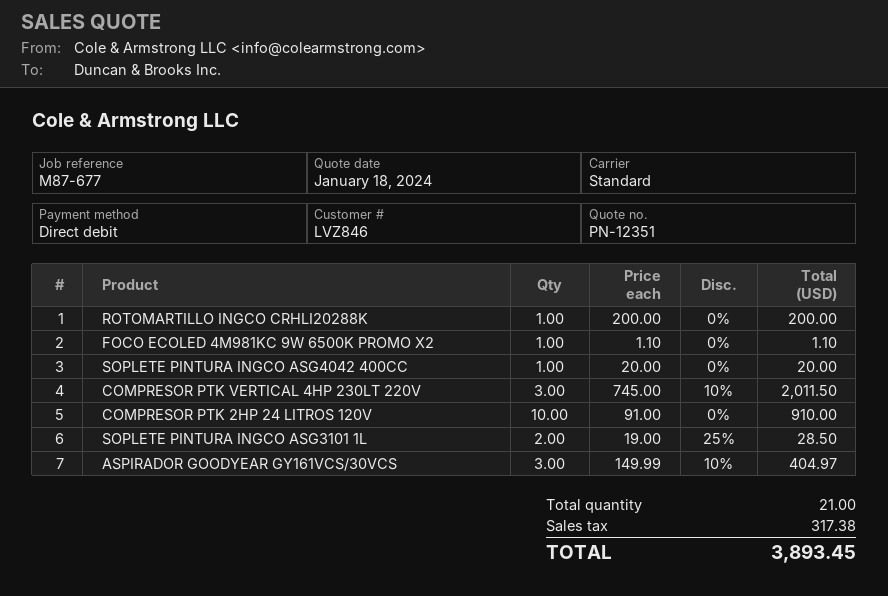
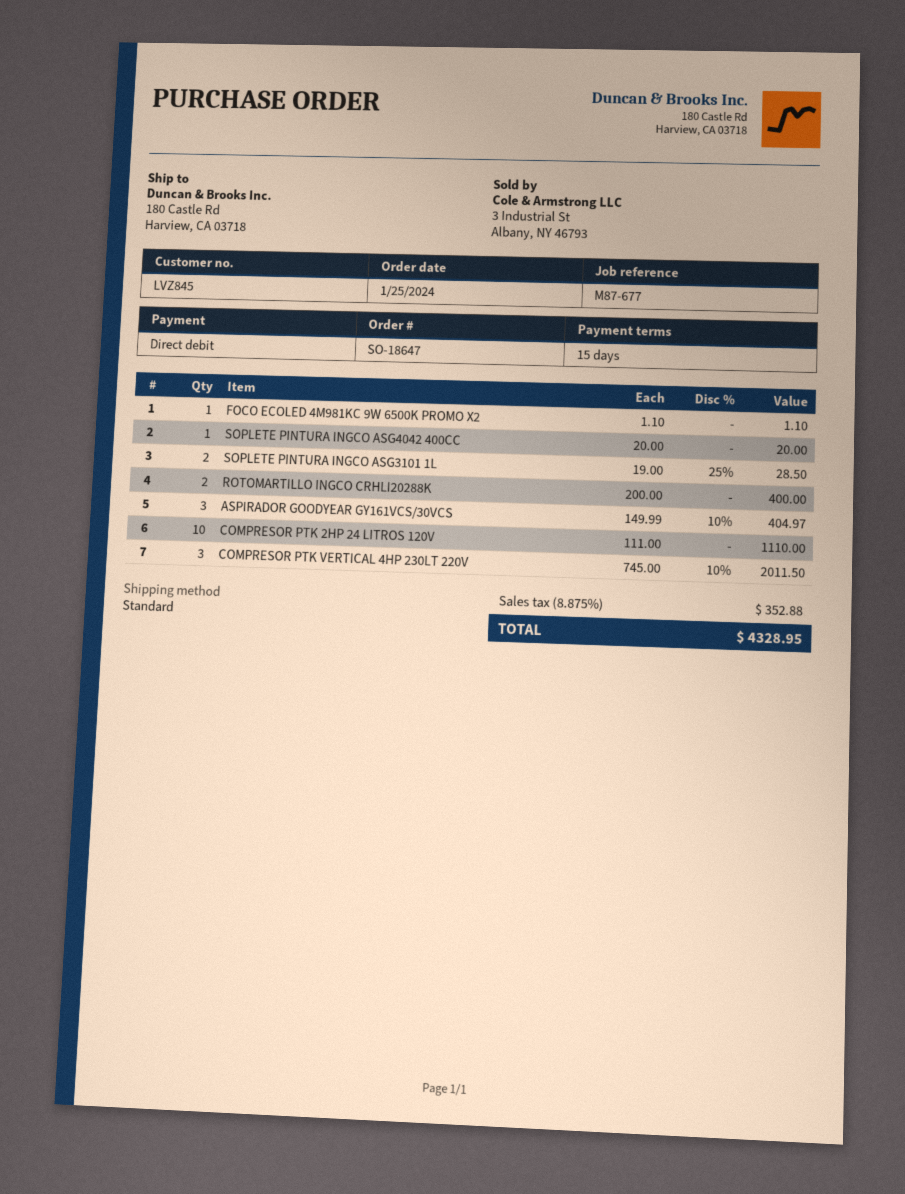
customer number: LVZ846 -> LVZ845
ROTOMARTILLO INGCO CRHLI20288K: 1 x 200.00 = 200.00 -> 2 x 200.00 = 400.00
COMPRESOR PTK 2HP 24 LITROS 120V: 10 x 91.00 = 910.00 -> 10 x 111.00 = 1110.00
tax: 317.38 -> 352.88
total: 3893.45 -> 4328.95

